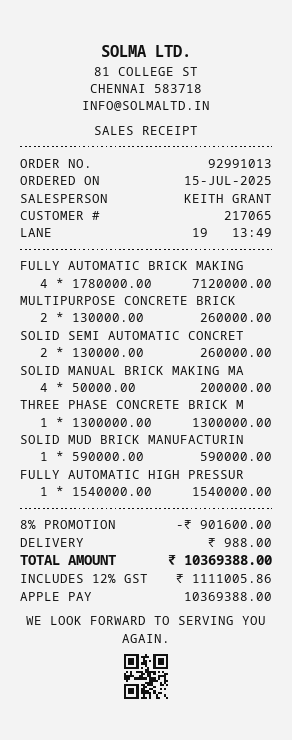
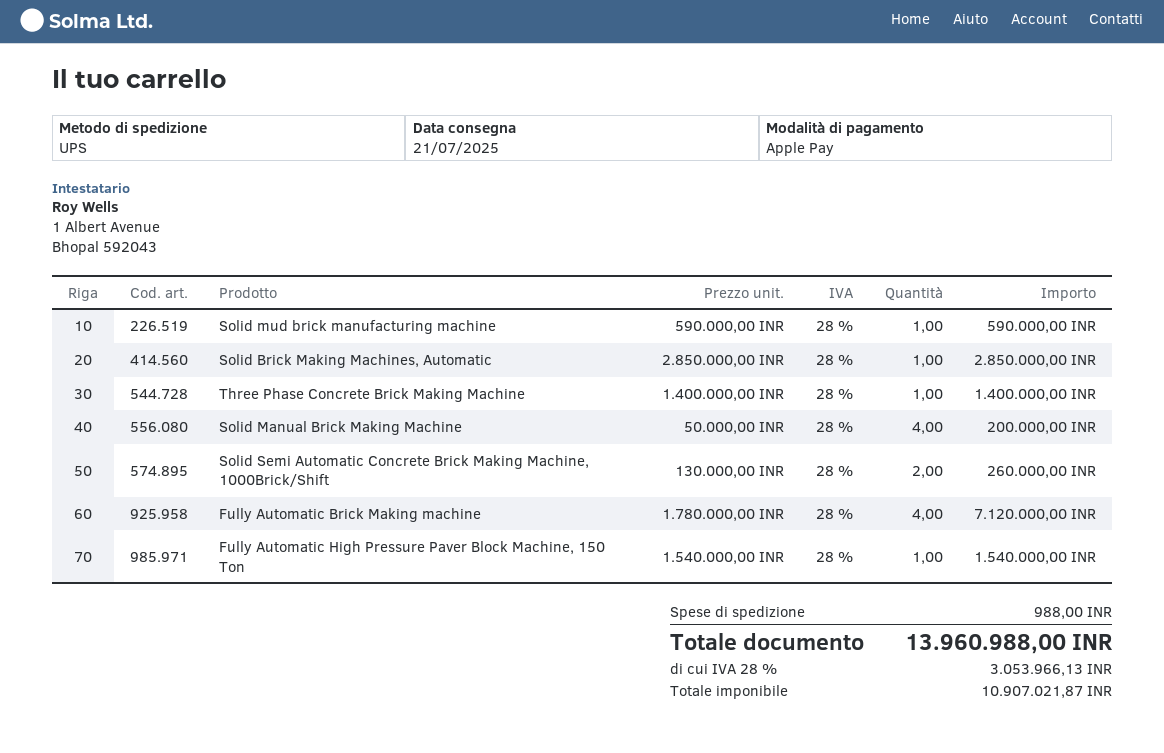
MULTIPURPOSE CONCRETE BRICK: 2 x 130000.00 = 260000.00 -> none
THREE PHASE CONCRETE BRICK M: 1 x 1300000.00 = 1300000.00 -> 1 x 1400000.00 = 1400000.00
Solid Brick Making Machines, Automatic: none -> 1 x 2850000.00 = 2850000.00
discount: 8% = 901600.00 -> none
tax: 12% = 1111005.86 -> 28% = 3053966.13
total: 10369388.00 -> 13960988.00

